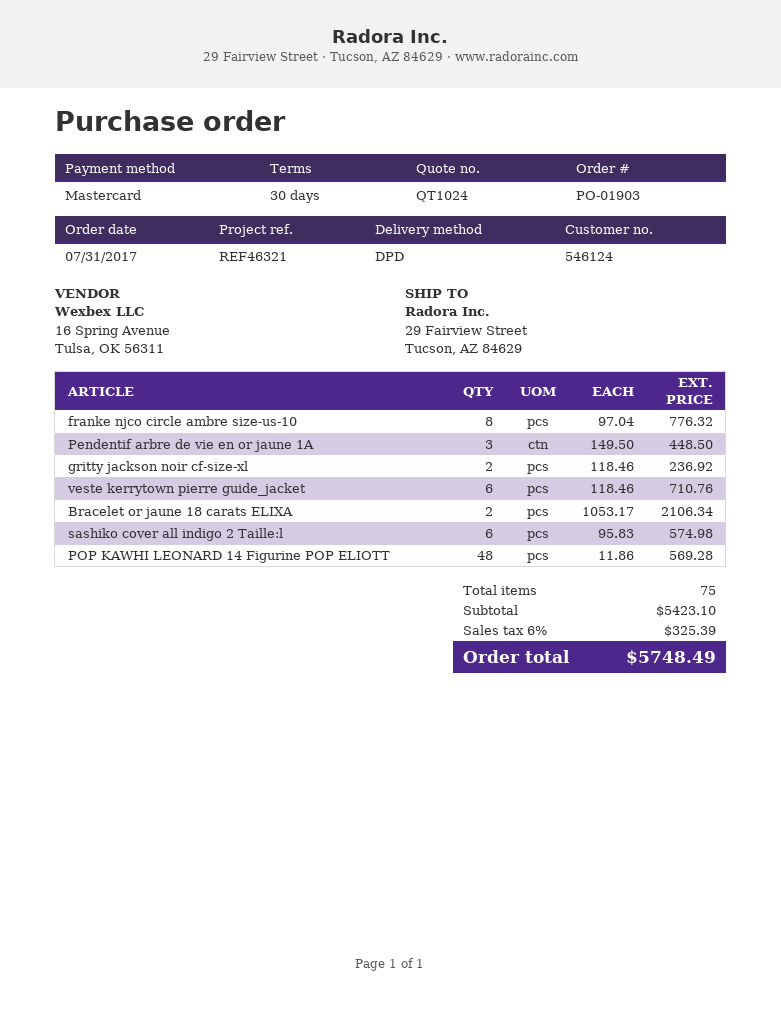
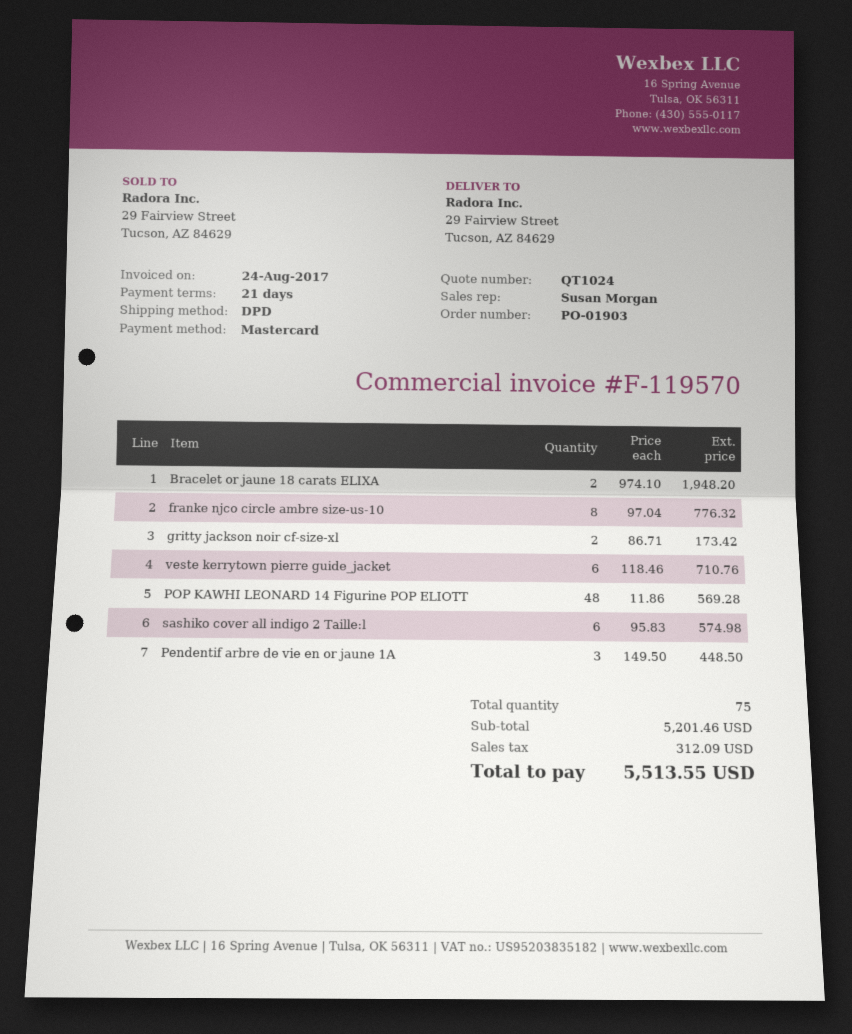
payment terms: 30 days -> 21 days
gritty jackson noir cf-size-xl: 2 x 118.46 = 236.92 -> 2 x 86.71 = 173.42
Bracelet or jaune 18 carats ELIXA: 2 x 1053.17 = 2106.34 -> 2 x 974.10 = 1948.20
subtotal: 5423.10 -> 5201.46
tax: 325.39 -> 312.09
total: 5748.49 -> 5513.55

